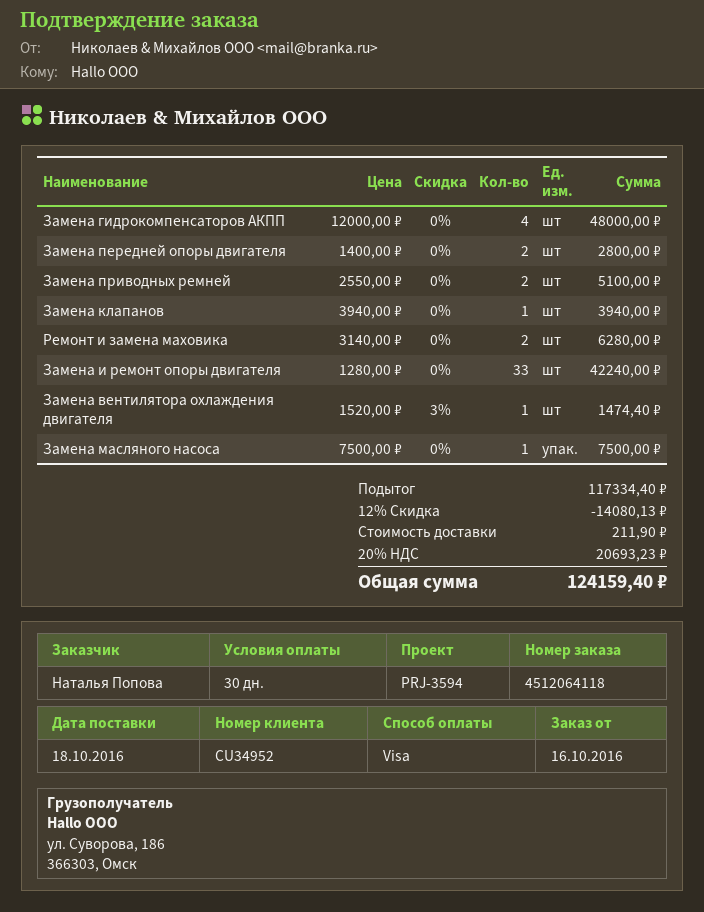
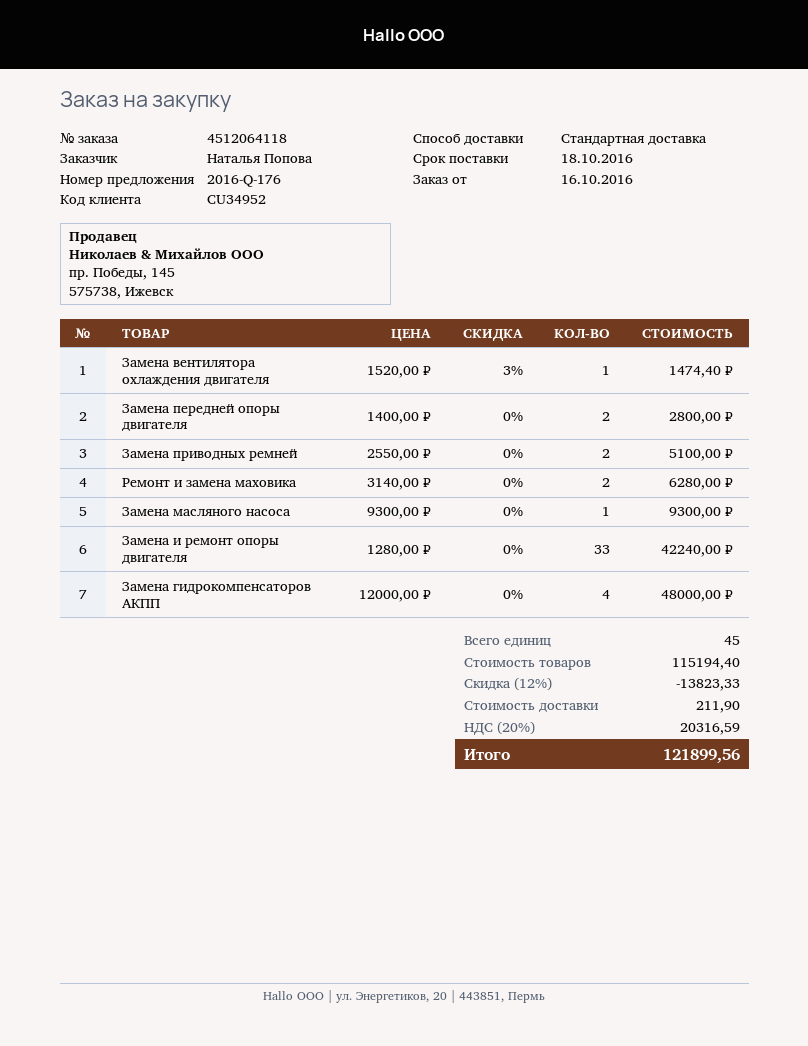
Замена клапанов: 1 x 3940.00 = 3940.00 -> none
Замена масляного насоса: 1 x 7500.00 = 7500.00 -> 1 x 9300.00 = 9300.00
subtotal: 117334.40 -> 115194.40
discount: 12% = 14080.13 -> 12% = 13823.33
tax: 20% = 20693.23 -> 20% = 20316.59
total: 124159.40 -> 121899.56

